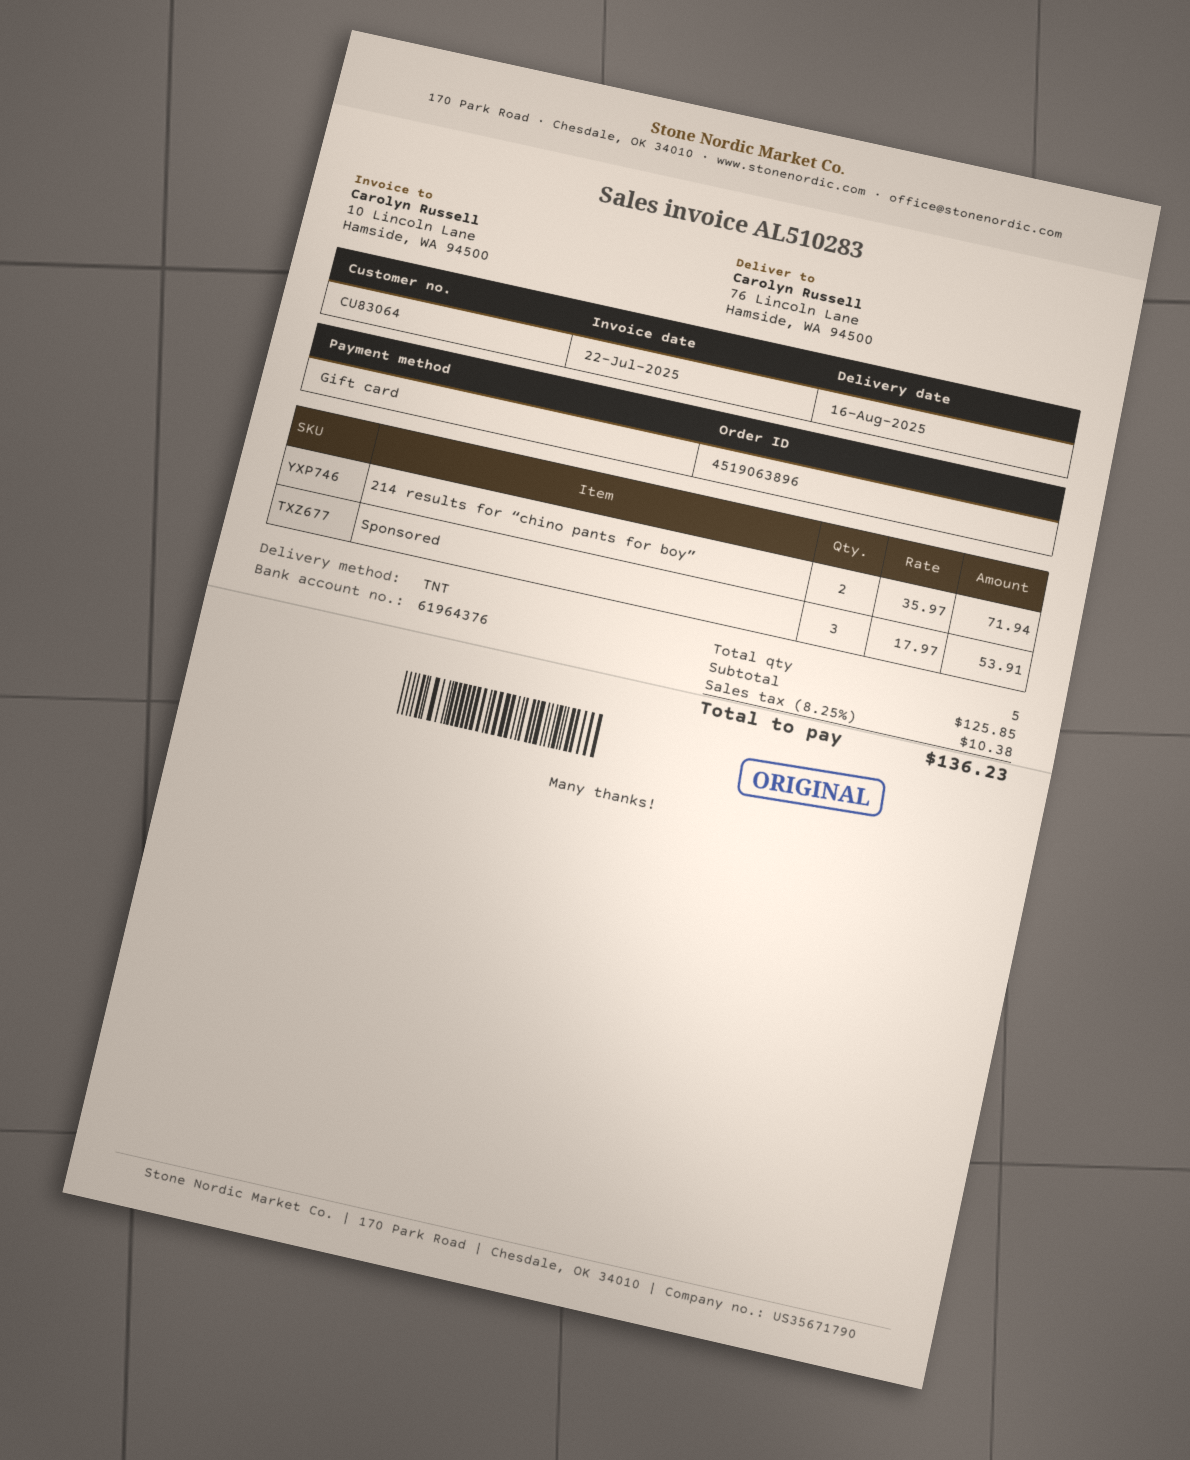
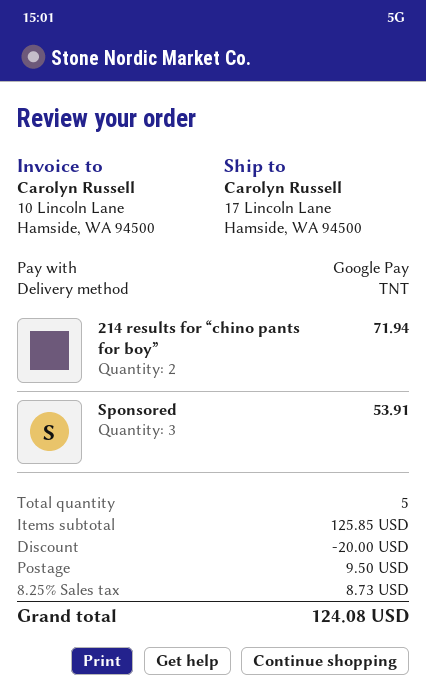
payment method: gift card -> Google Pay
ship to: 76 Lincoln Lane, Hamside, WA 94500 -> 17 Lincoln Lane, Hamside, WA 94500
discount: none -> 20.00
shipping: none -> 9.50
tax: 8.25% = 10.38 -> 8.25% = 8.73
total: 136.23 -> 124.08

